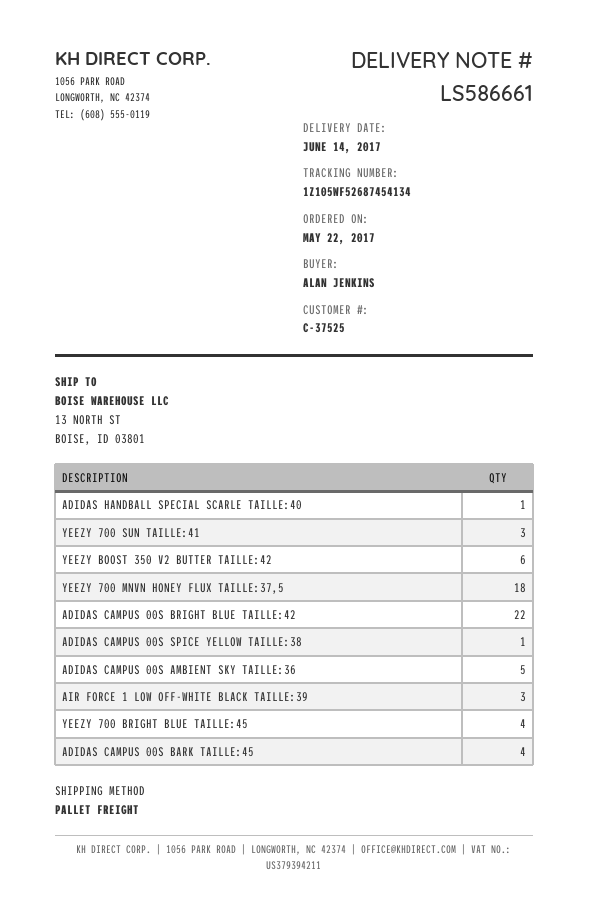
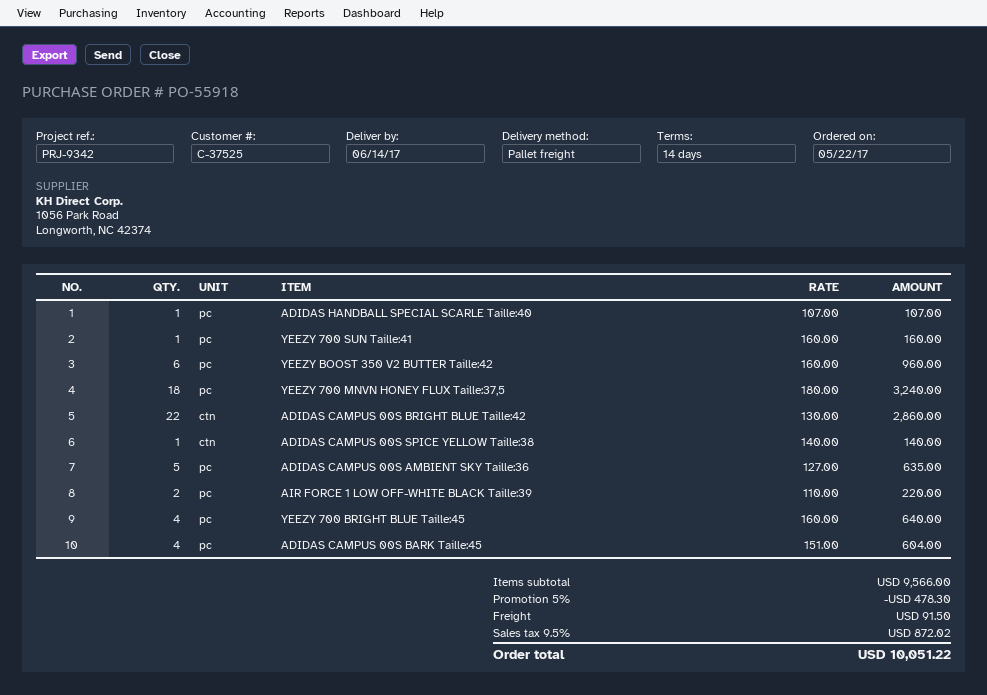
YEEZY 700 SUN TAILLE:41: 3 -> 1
AIR FORCE 1 LOW OFF-WHITE BLACK TAILLE:39: 3 -> 2

